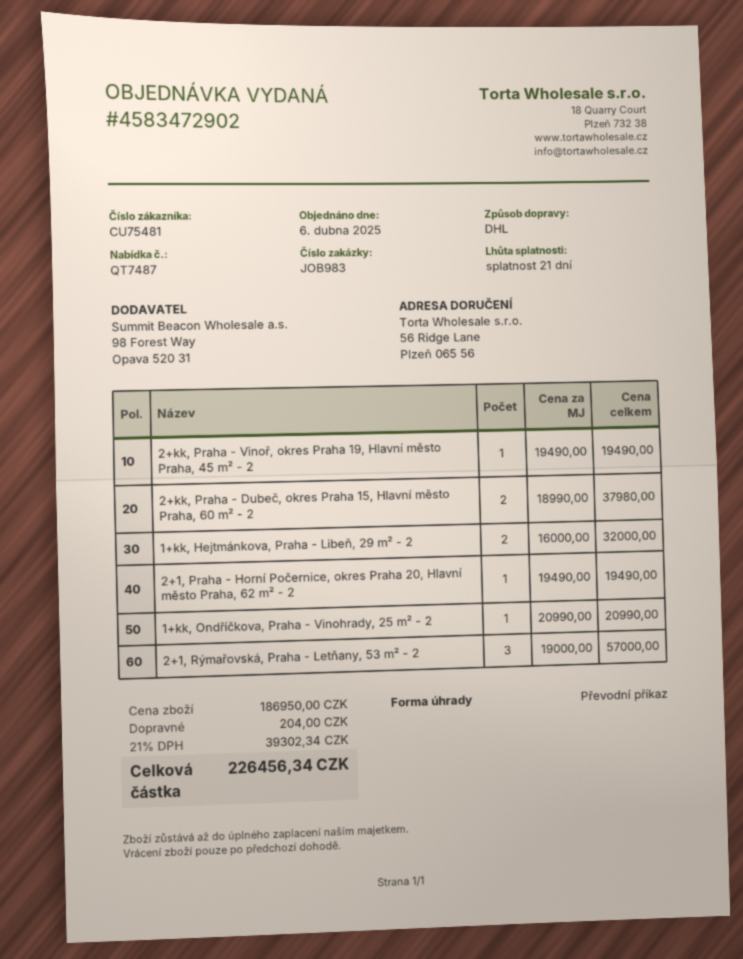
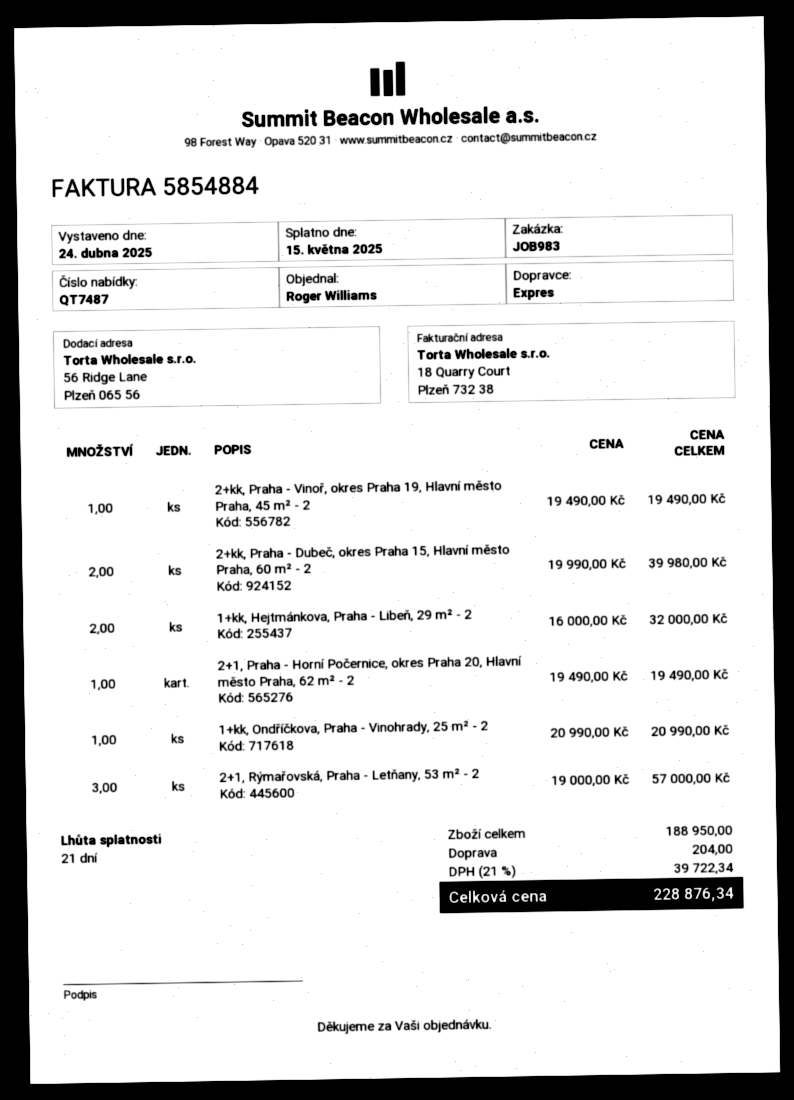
shipping method: DHL -> express
2+kk, Praha - Dubeč, okres Praha 15, Hlavní město Praha, 60 m² - 2: 2 x 18990.00 = 37980.00 -> 2 x 19990.00 = 39980.00
subtotal: 186950.00 -> 188950.00
tax: 21% = 39302.34 -> 21% = 39722.34
total: 226456.34 -> 228876.34

